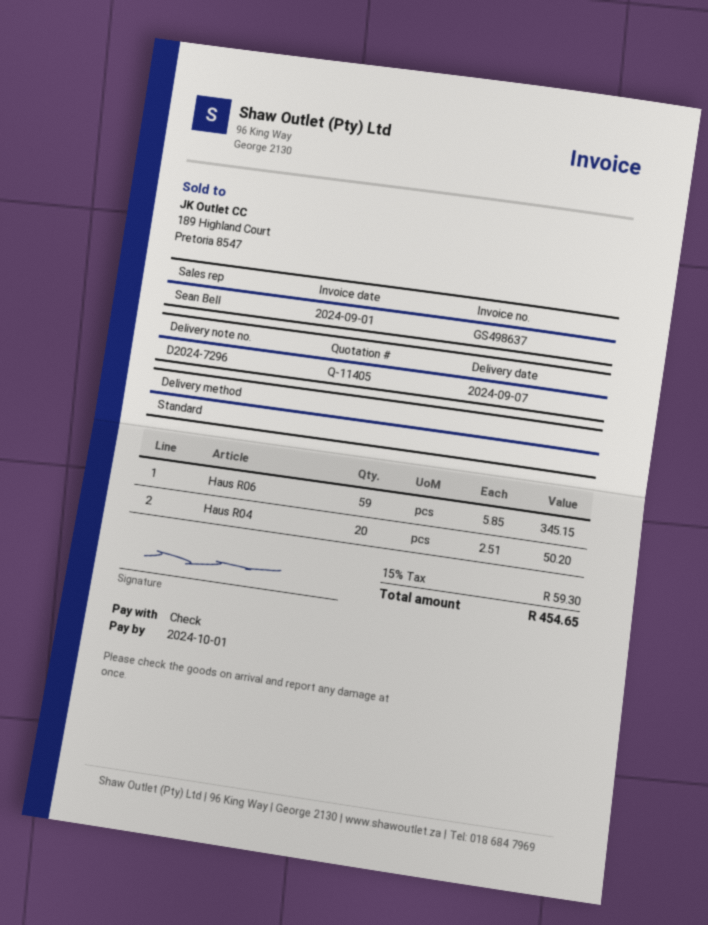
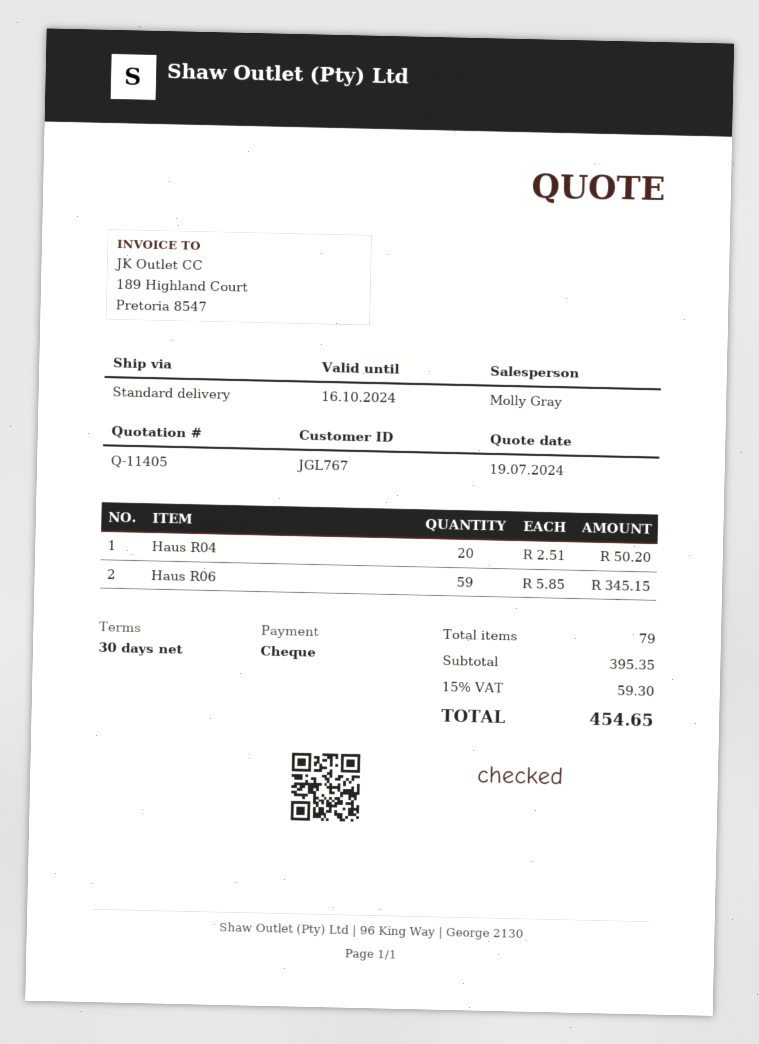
sales rep: Sean Bell -> Molly Gray

